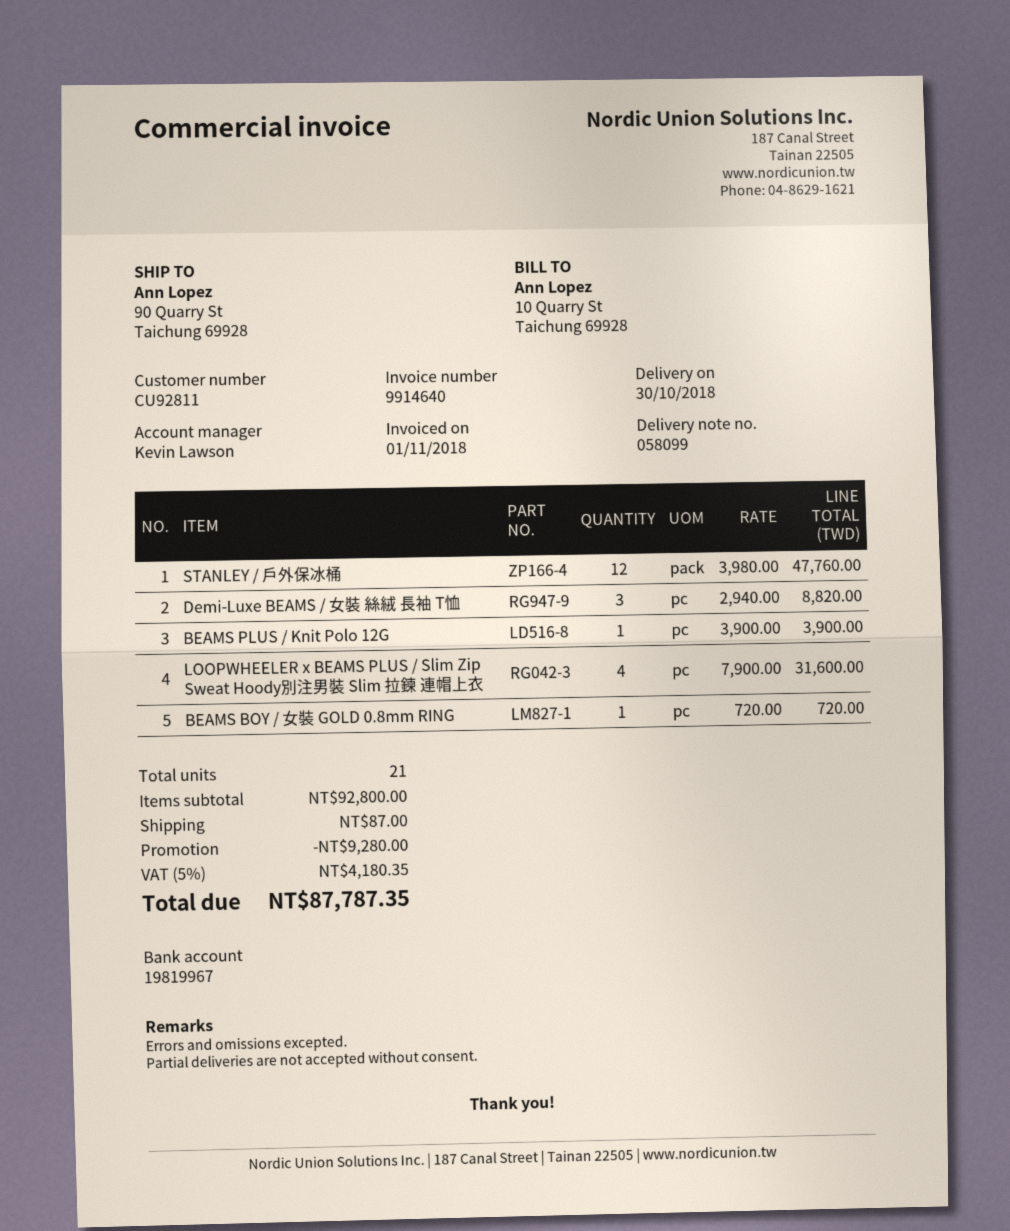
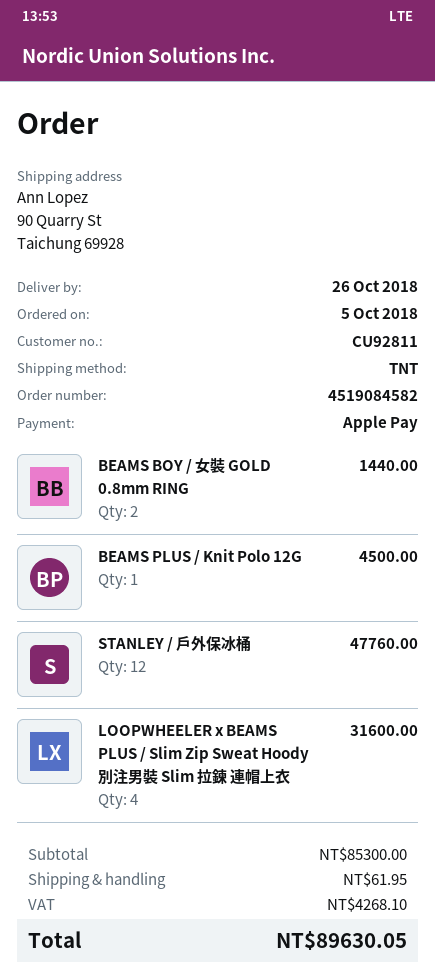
delivery date: 2018-10-30 -> 2018-10-26
Demi-Luxe BEAMS / 女裝 絲絨 長袖 T恤: 3 for 8820.00 -> none
BEAMS PLUS / Knit Polo 12G: 1 for 3900.00 -> 1 for 4500.00
BEAMS BOY / 女裝 GOLD 0.8mm RING: 1 for 720.00 -> 2 for 1440.00
subtotal: 92800.00 -> 85300.00
discount: 9280.00 -> none
shipping: 87.00 -> 61.95
tax: 4180.35 -> 4268.10
total: 87787.35 -> 89630.05

